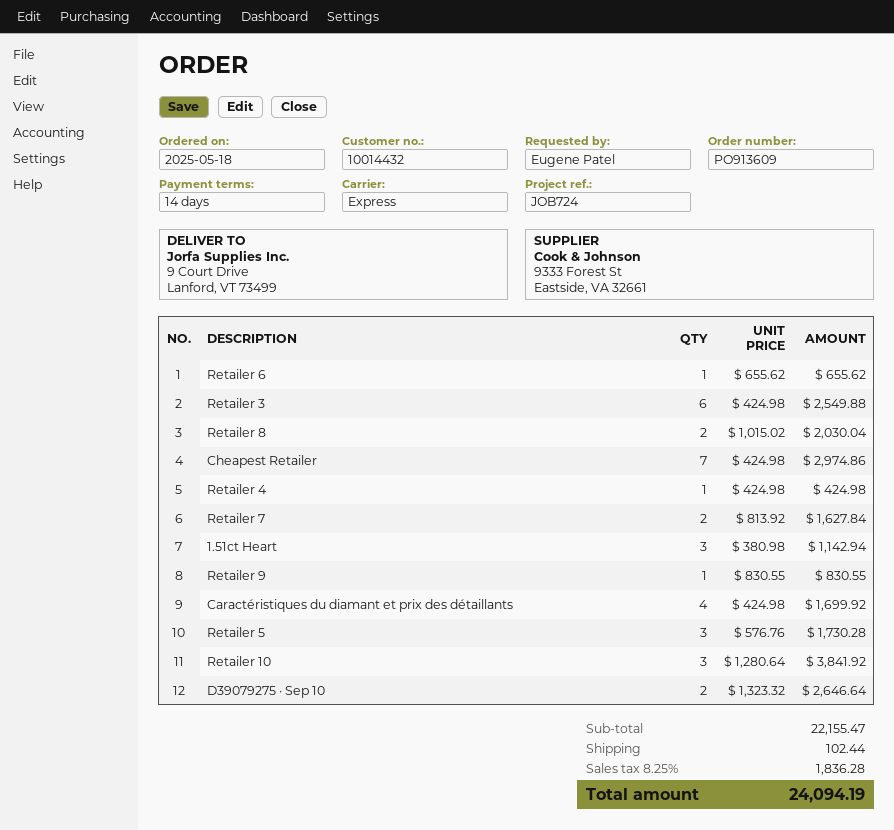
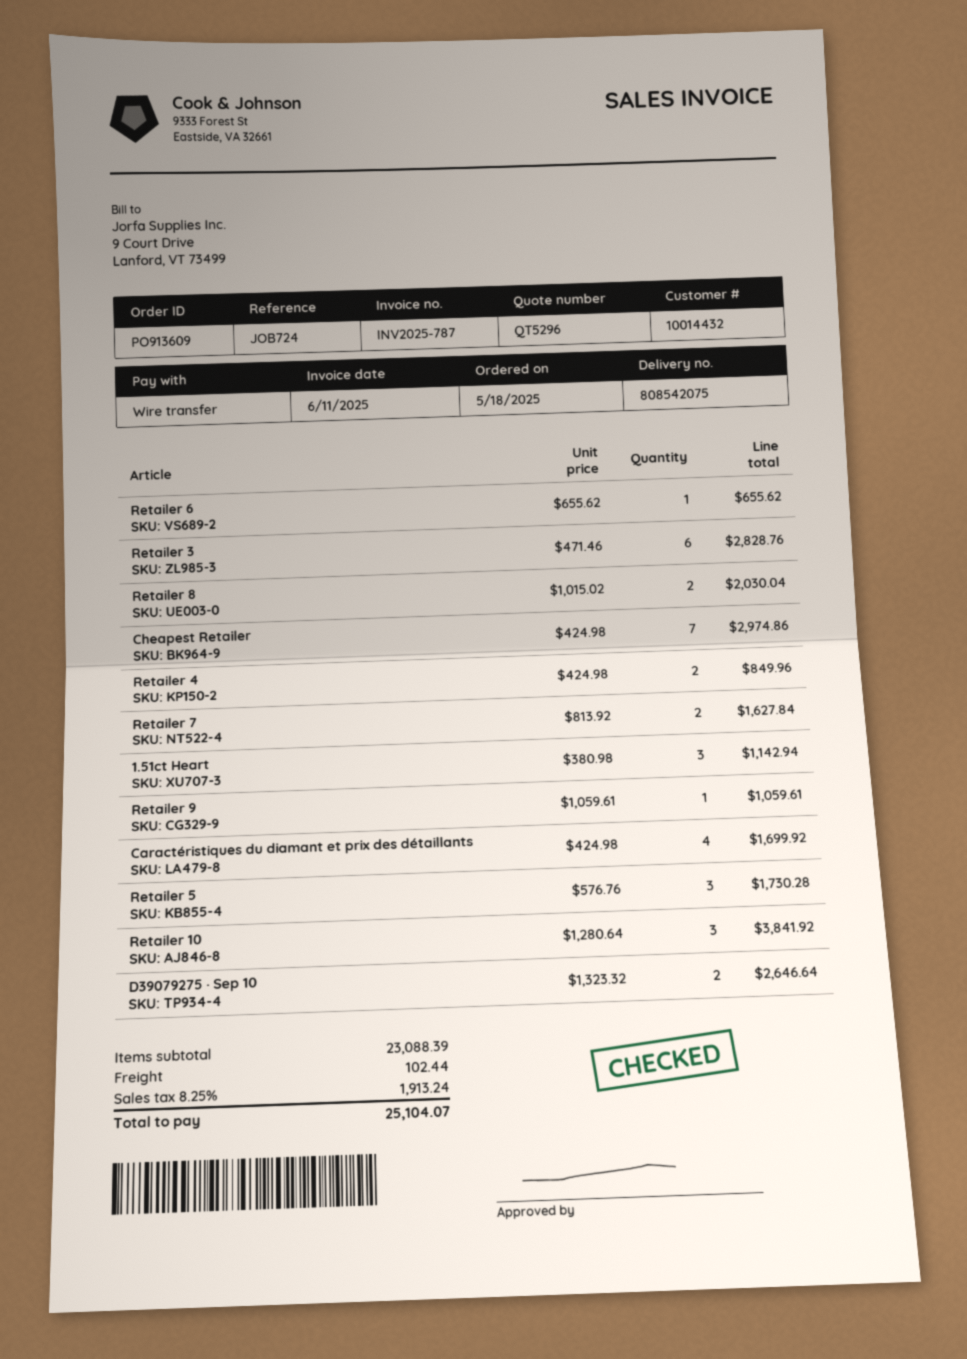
Retailer 3: 6 x 424.98 = 2549.88 -> 6 x 471.46 = 2828.76
Retailer 4: 1 x 424.98 = 424.98 -> 2 x 424.98 = 849.96
Retailer 9: 1 x 830.55 = 830.55 -> 1 x 1059.61 = 1059.61
subtotal: 22155.47 -> 23088.39
tax: 8.25% = 1836.28 -> 8.25% = 1913.24
total: 24094.19 -> 25104.07

